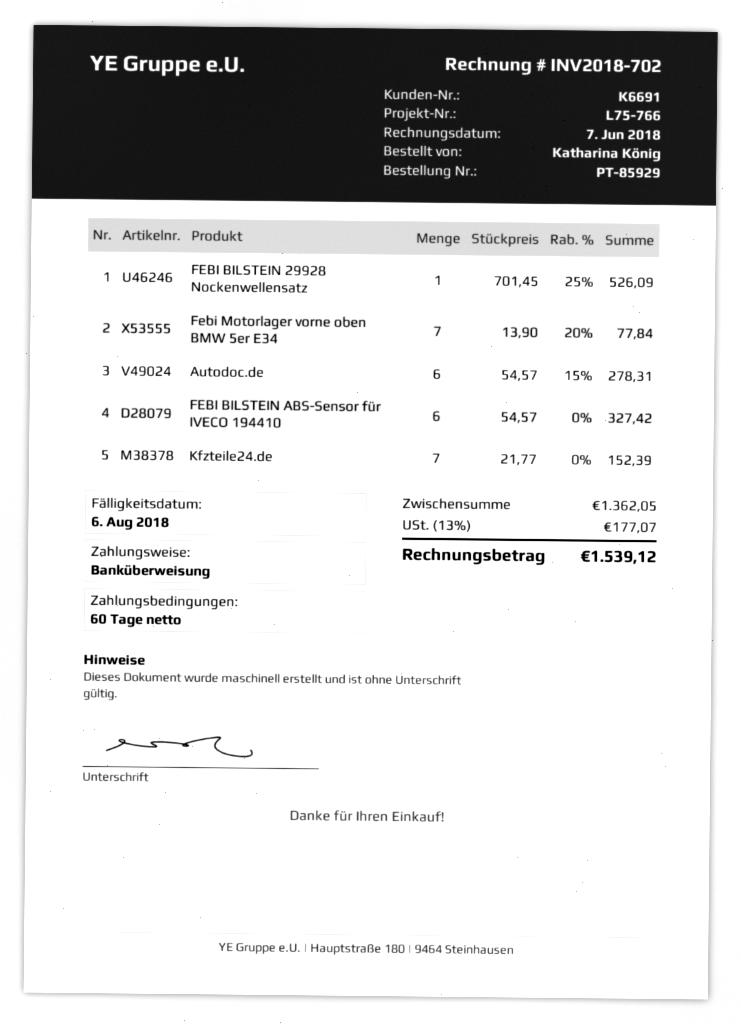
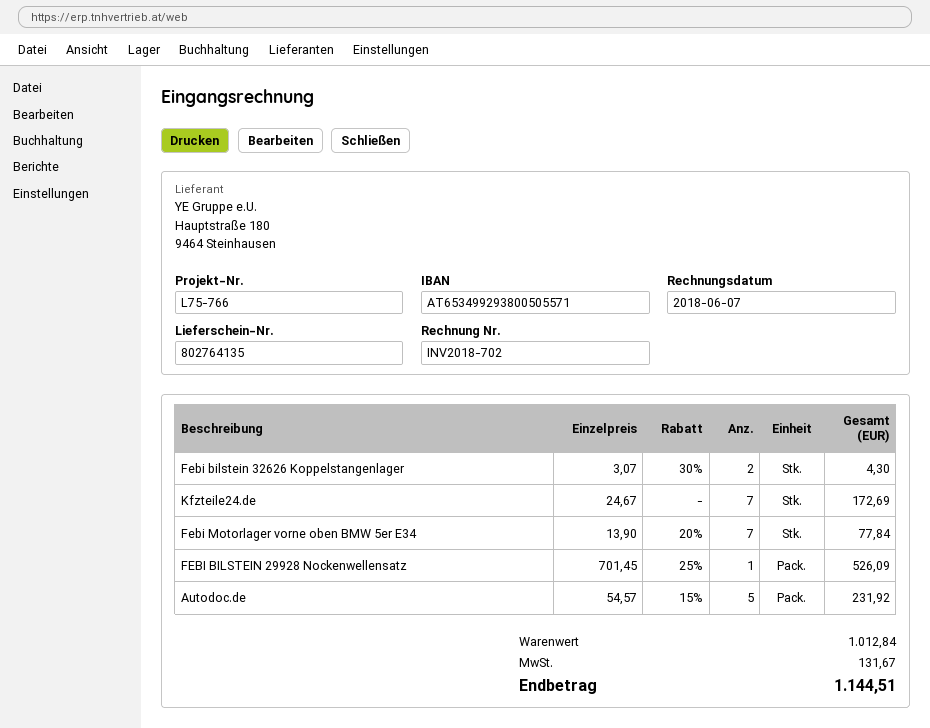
Autodoc.de: 6 x 54.57 - 15% = 278.31 -> 5 x 54.57 - 15% = 231.92
FEBI BILSTEIN ABS-Sensor für IVECO 194410: 6 x 54.57 = 327.42 -> none
Kfzteile24.de: 7 x 21.77 = 152.39 -> 7 x 24.67 = 172.69
Febi bilstein 32626 Koppelstangenlager: none -> 2 x 3.07 - 30% = 4.30
subtotal: 1362.05 -> 1012.84
tax: 177.07 -> 131.67
total: 1539.12 -> 1144.51

